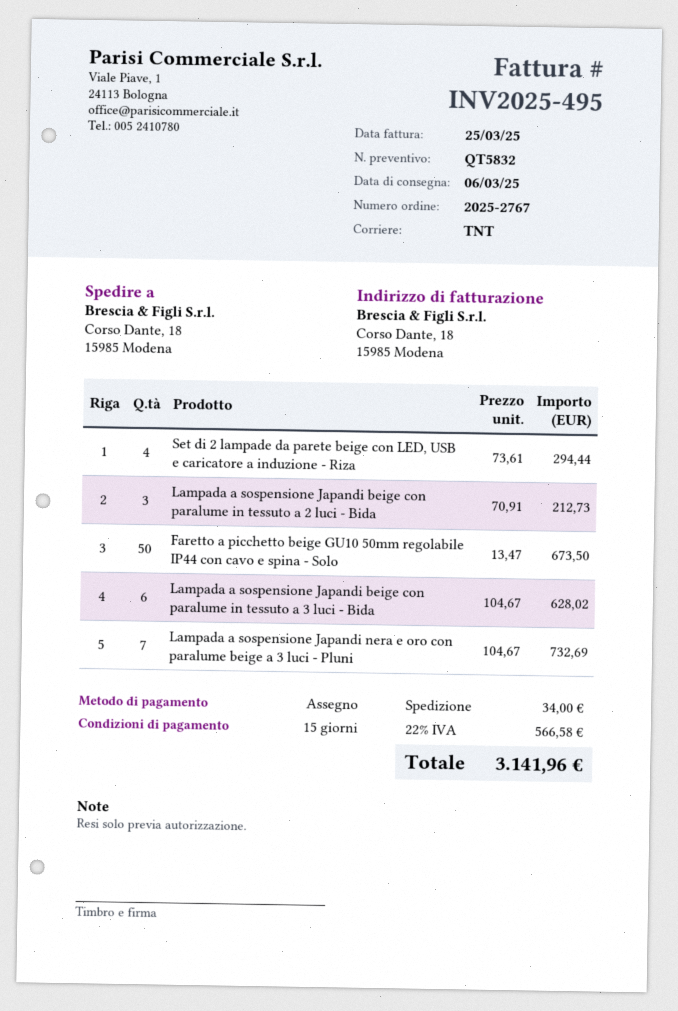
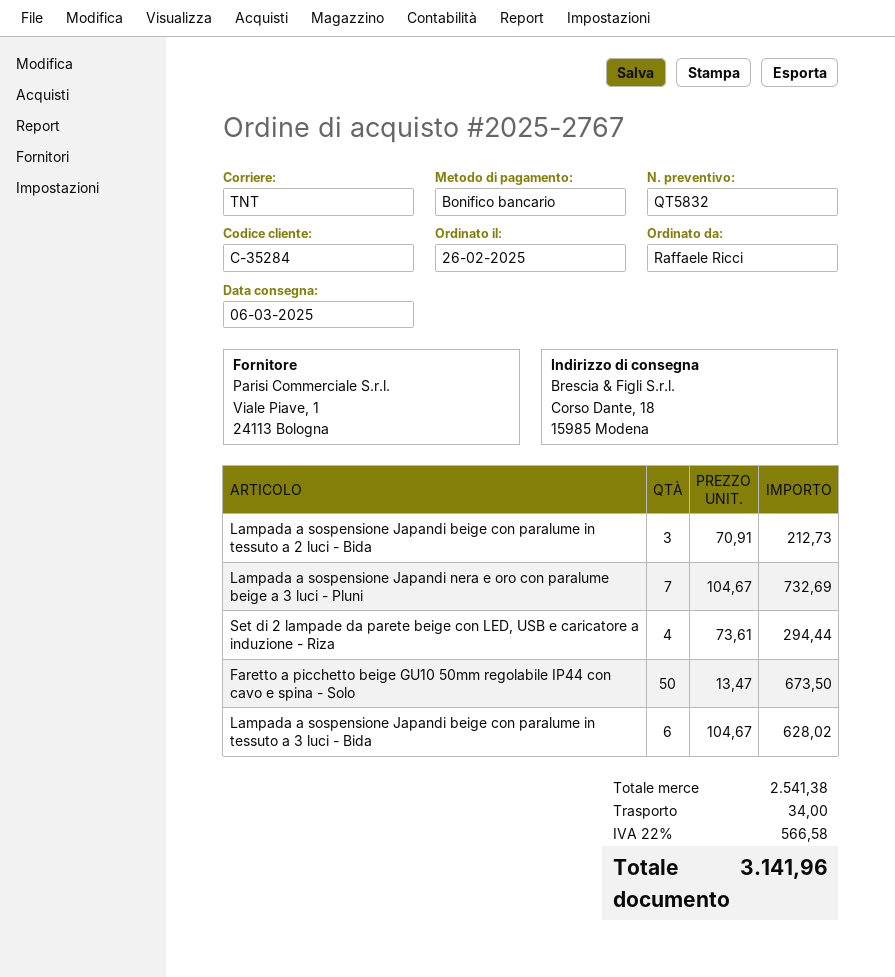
payment method: cheque -> bank transfer

